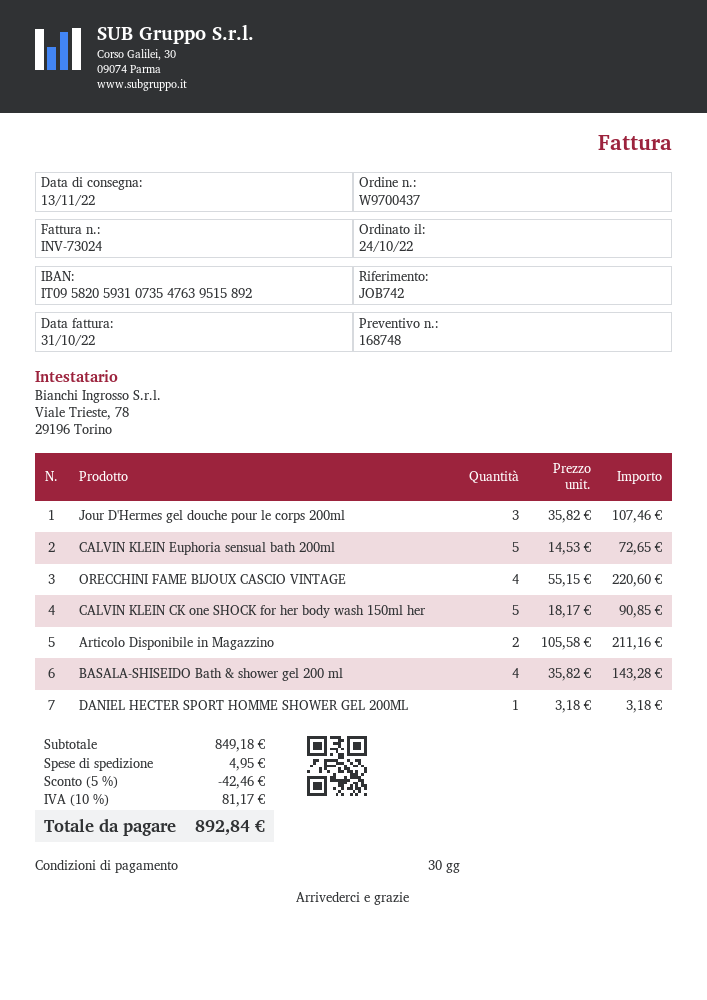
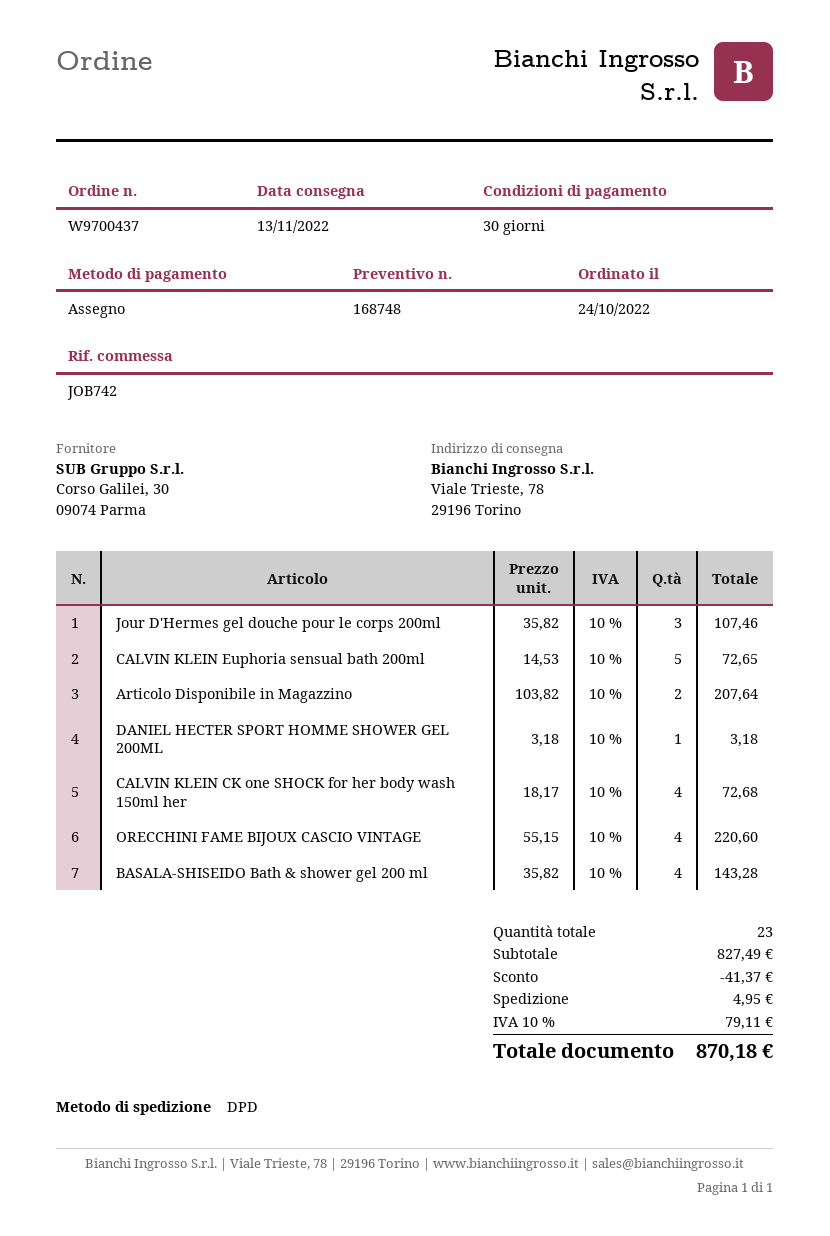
CALVIN KLEIN CK one SHOCK for her body wash 150ml her: 5 x 18.17 = 90.85 -> 4 x 18.17 = 72.68
Articolo Disponibile in Magazzino: 2 x 105.58 = 211.16 -> 2 x 103.82 = 207.64
subtotal: 849.18 -> 827.49
discount: 42.46 -> 41.37
tax: 10% = 81.17 -> 10% = 79.11
total: 892.84 -> 870.18

